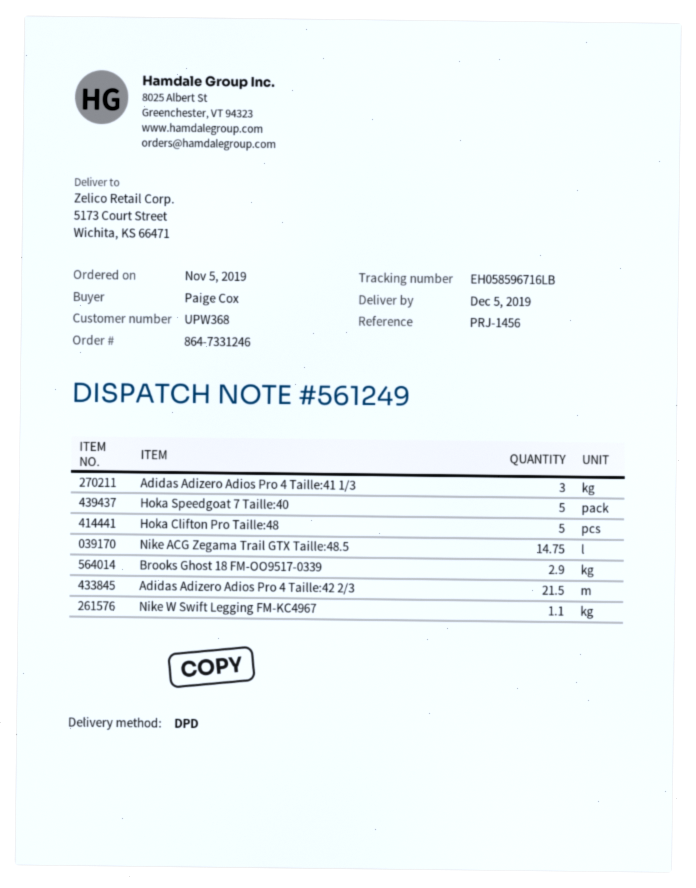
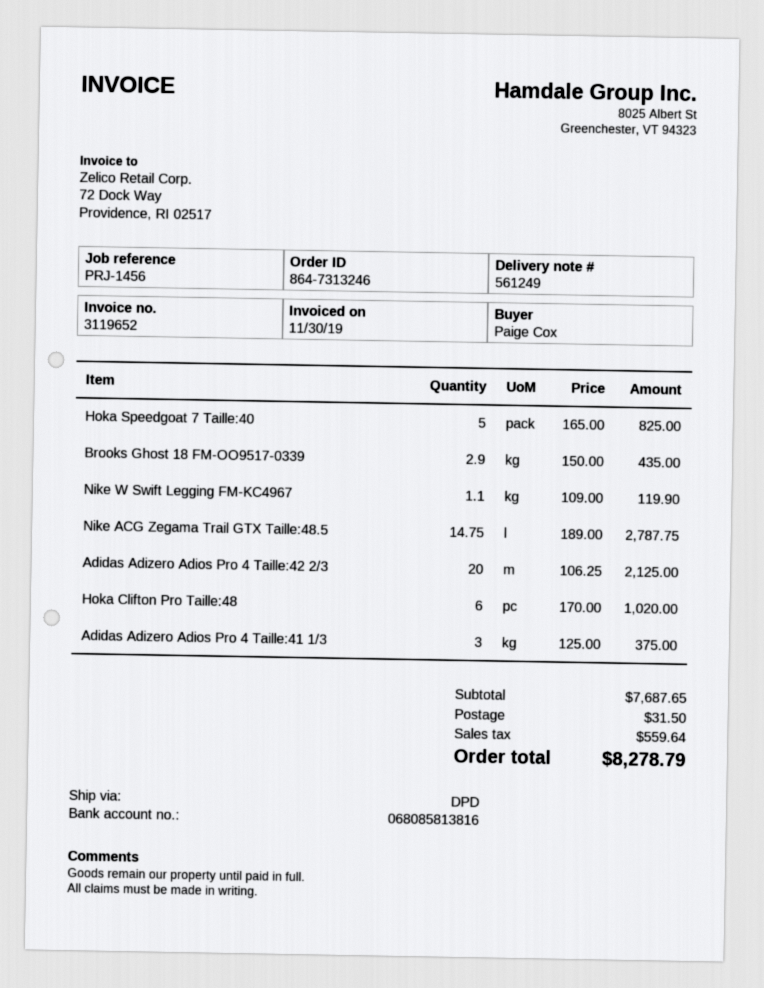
order number: 864-7331246 -> 864-7313246
Hoka Clifton Pro Taille:48: 5 -> 6
Adidas Adizero Adios Pro 4 Taille:42 2/3: 21.5 -> 20

